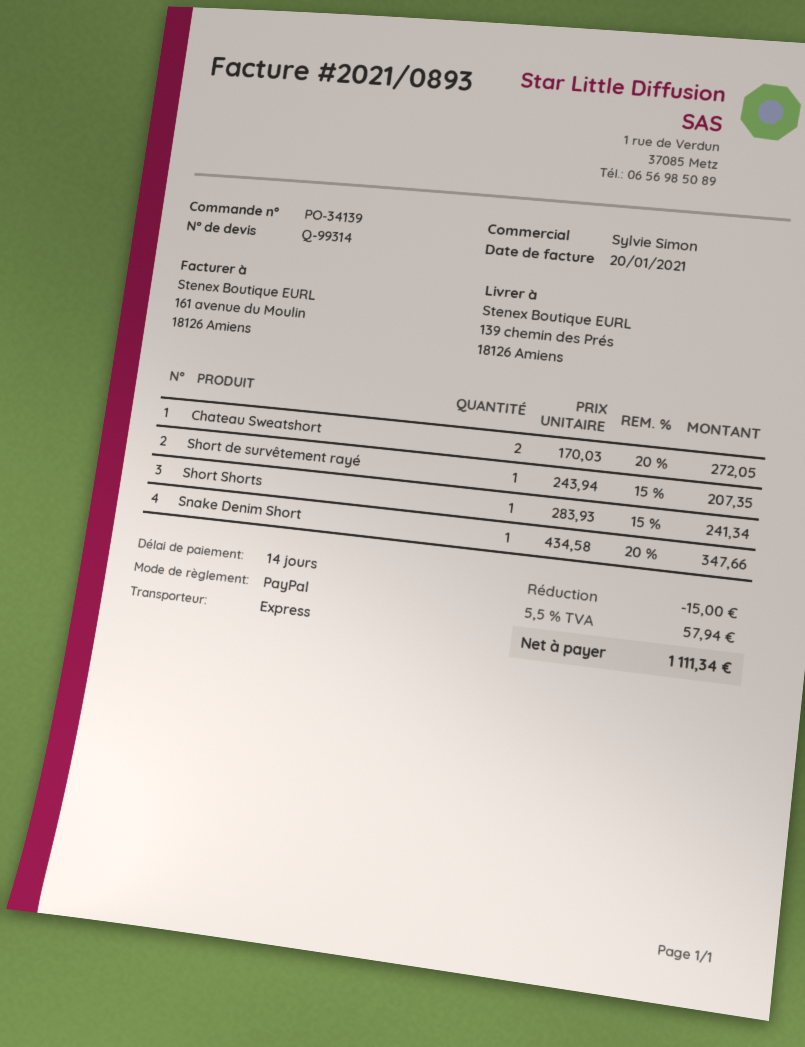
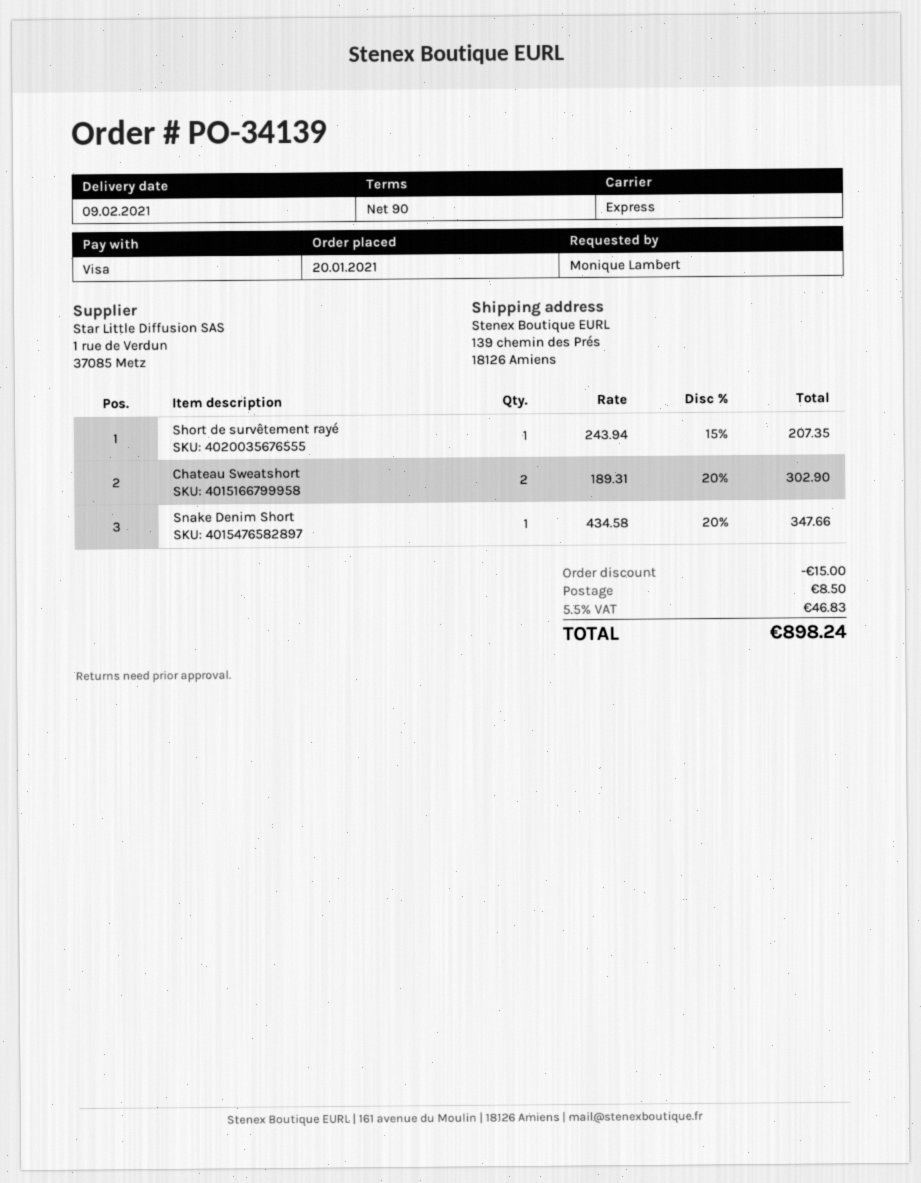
payment terms: 14 days -> 90 days
payment method: PayPal -> Visa
Chateau Sweatshort: 2 x 170.03 - 20% = 272.05 -> 2 x 189.31 - 20% = 302.90
Short Shorts: 1 x 283.93 - 15% = 241.34 -> none
shipping: none -> 8.50
tax: 5.5% = 57.94 -> 5.5% = 46.83
total: 1111.34 -> 898.24

